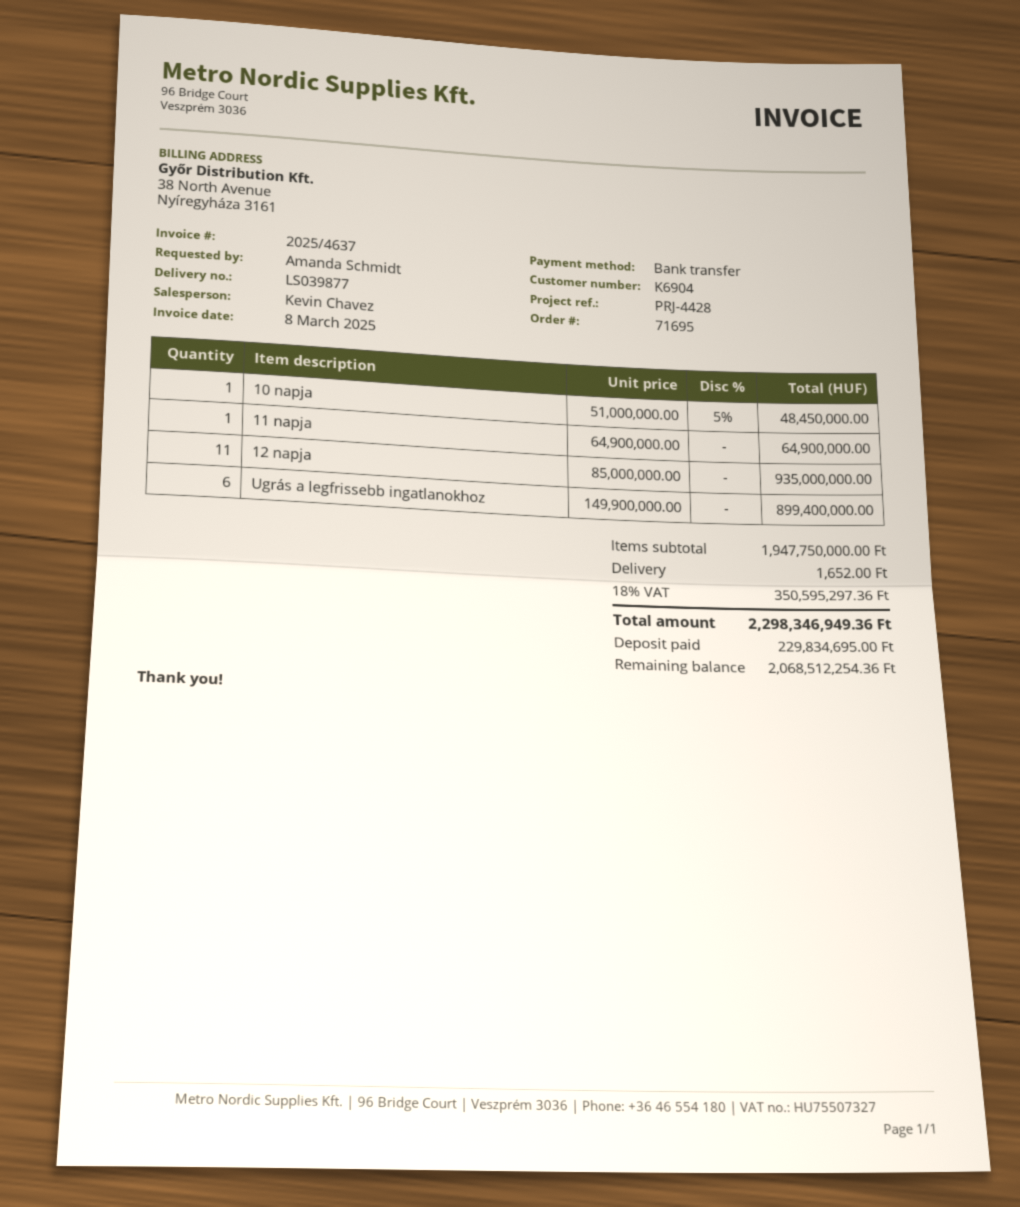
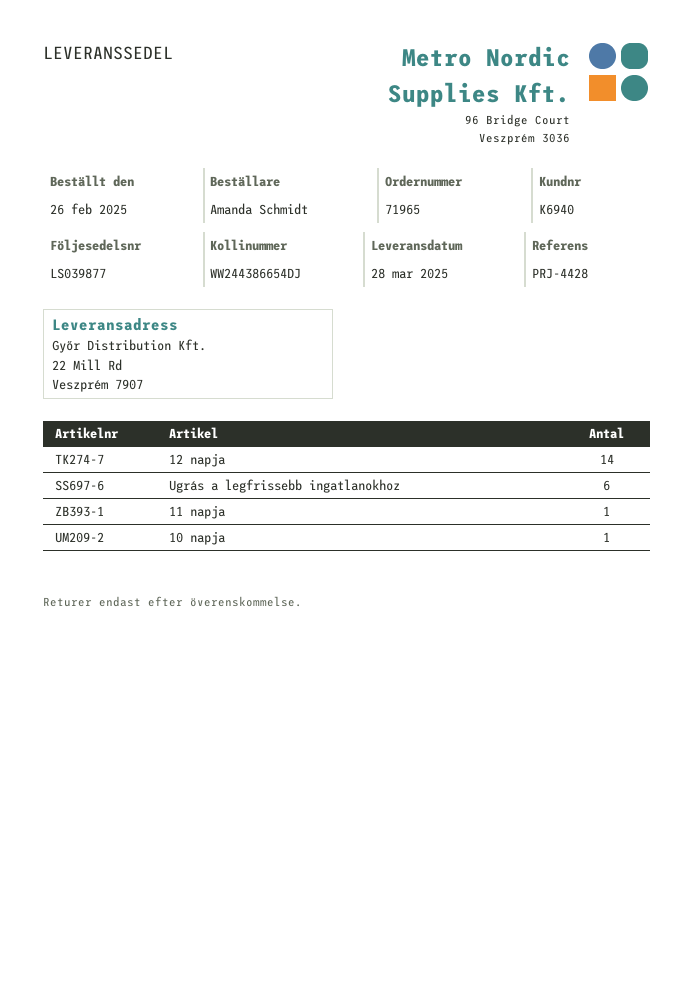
order number: 71695 -> 71965
customer number: K6904 -> K6940
12 napja: 11 -> 14

